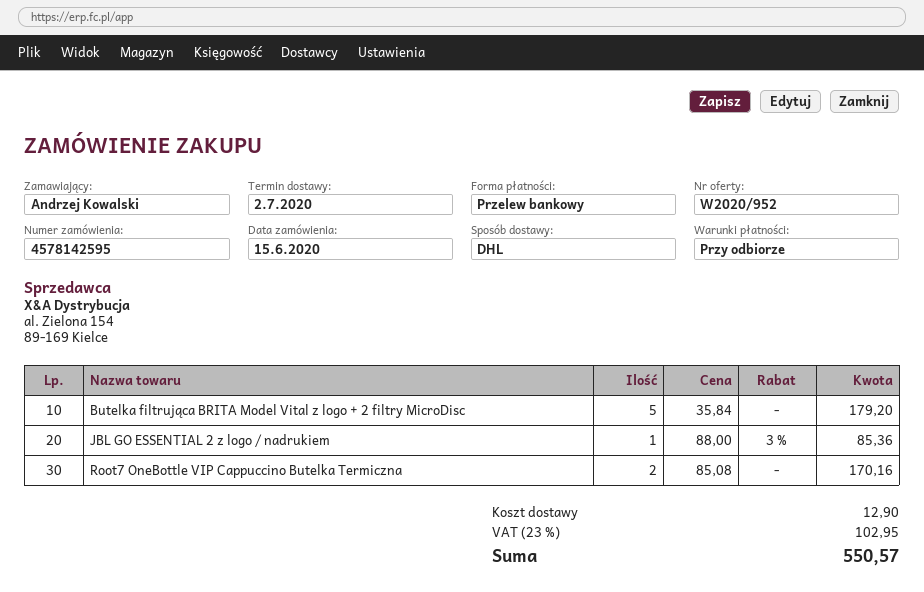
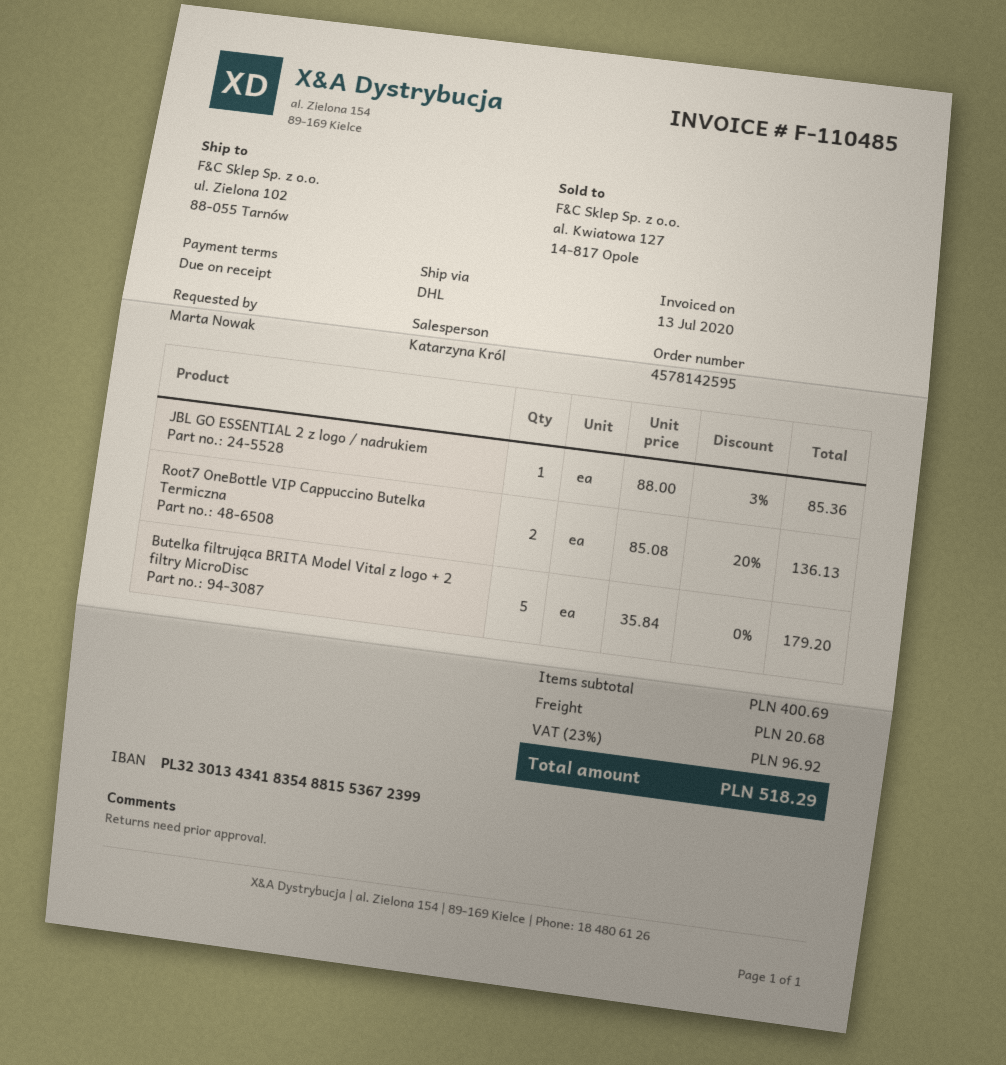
ordered by: Andrzej Kowalski -> Marta Nowak
Root7 OneBottle VIP Cappuccino Butelka Termiczna: 2 x 85.08 = 170.16 -> 2 x 85.08 - 20% = 136.13
shipping: 12.90 -> 20.68
tax: 23% = 102.95 -> 23% = 96.92
total: 550.57 -> 518.29

